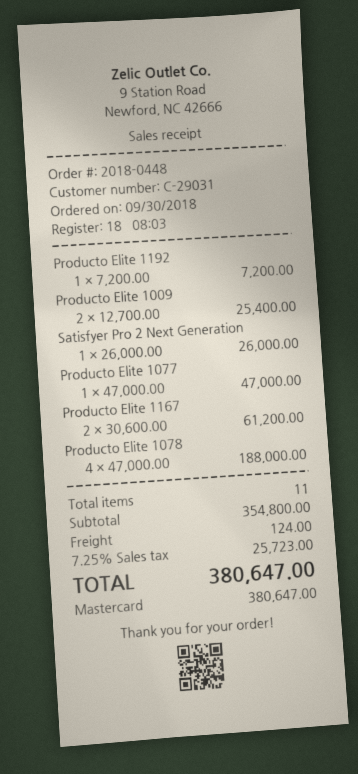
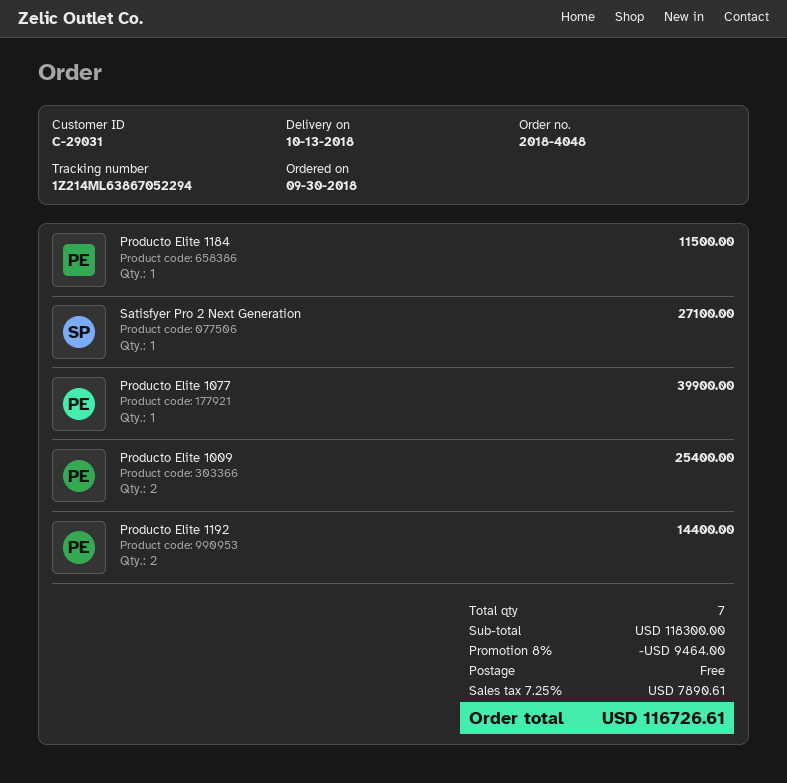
order number: 2018-0448 -> 2018-4048
Producto Elite 1192: 1 for 7200.00 -> 2 for 14400.00
Satisfyer Pro 2 Next Generation: 1 for 26000.00 -> 1 for 27100.00
Producto Elite 1077: 1 for 47000.00 -> 1 for 39900.00
Producto Elite 1167: 2 for 61200.00 -> none
Producto Elite 1078: 4 for 188000.00 -> none
Producto Elite 1184: none -> 1 for 11500.00
total quantity: 11 -> 7
subtotal: 354800.00 -> 118300.00
discount: none -> 8% = 9464.00
shipping: 124.00 -> 0.00
tax: 7.25% = 25723.00 -> 7.25% = 7890.61
total: 380647.00 -> 116726.61

